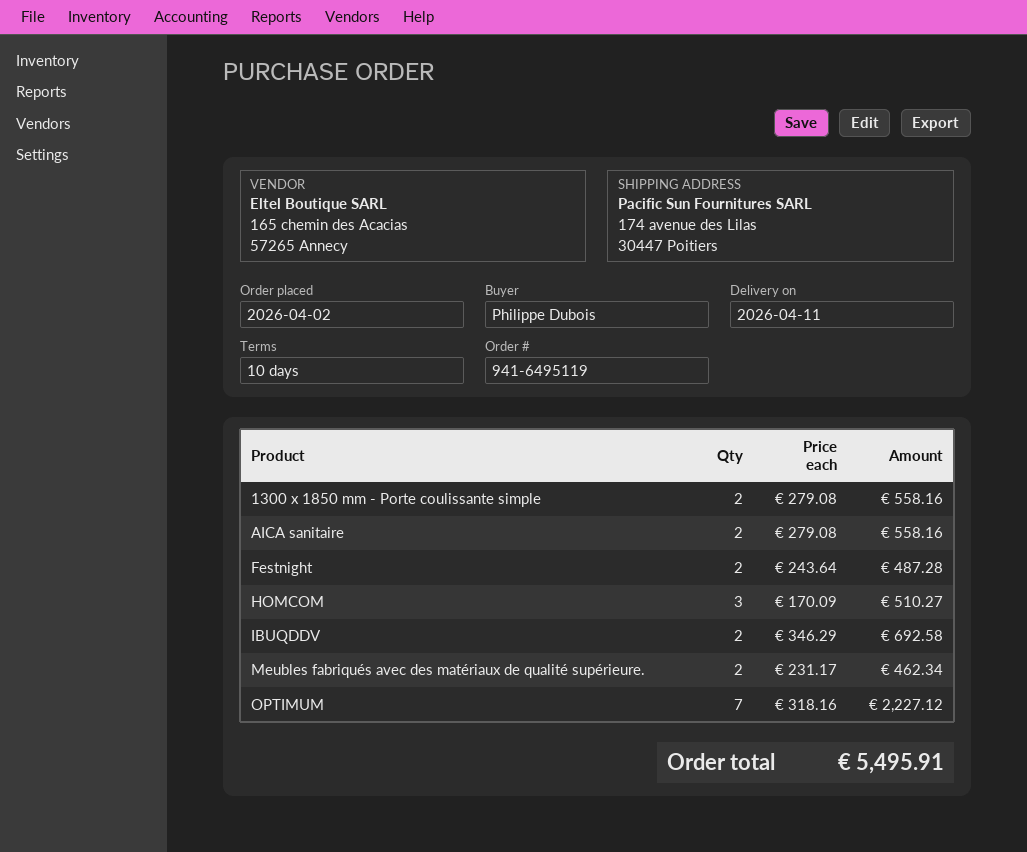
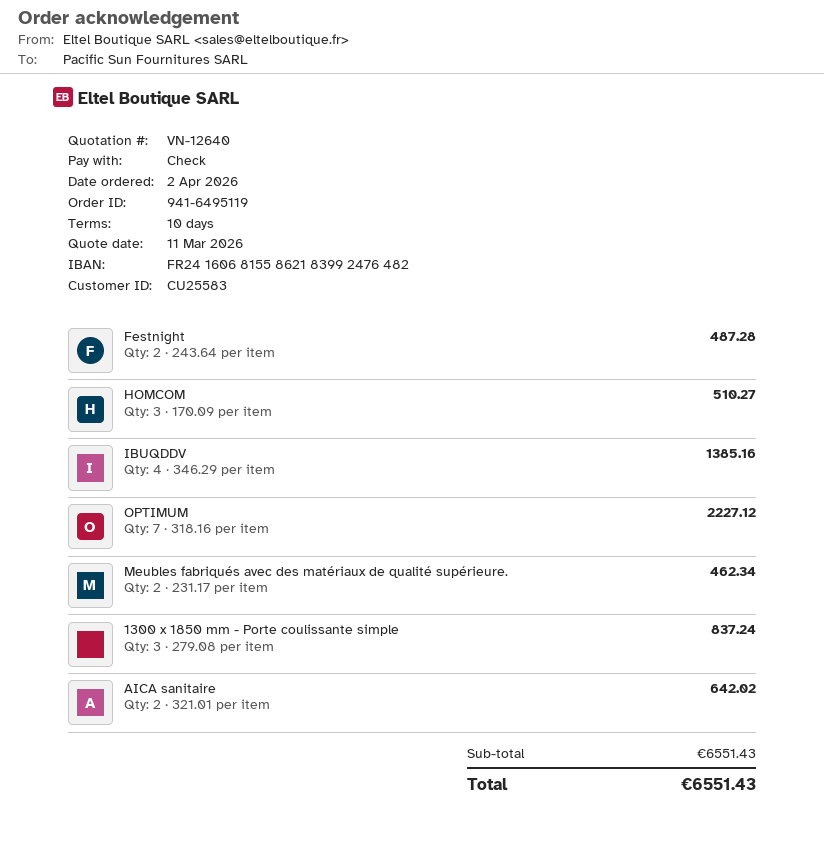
1300 x 1850 mm - Porte coulissante simple: 2 x 279.08 = 558.16 -> 3 x 279.08 = 837.24
AICA sanitaire: 2 x 279.08 = 558.16 -> 2 x 321.01 = 642.02
IBUQDDV: 2 x 346.29 = 692.58 -> 4 x 346.29 = 1385.16
total: 5495.91 -> 6551.43

